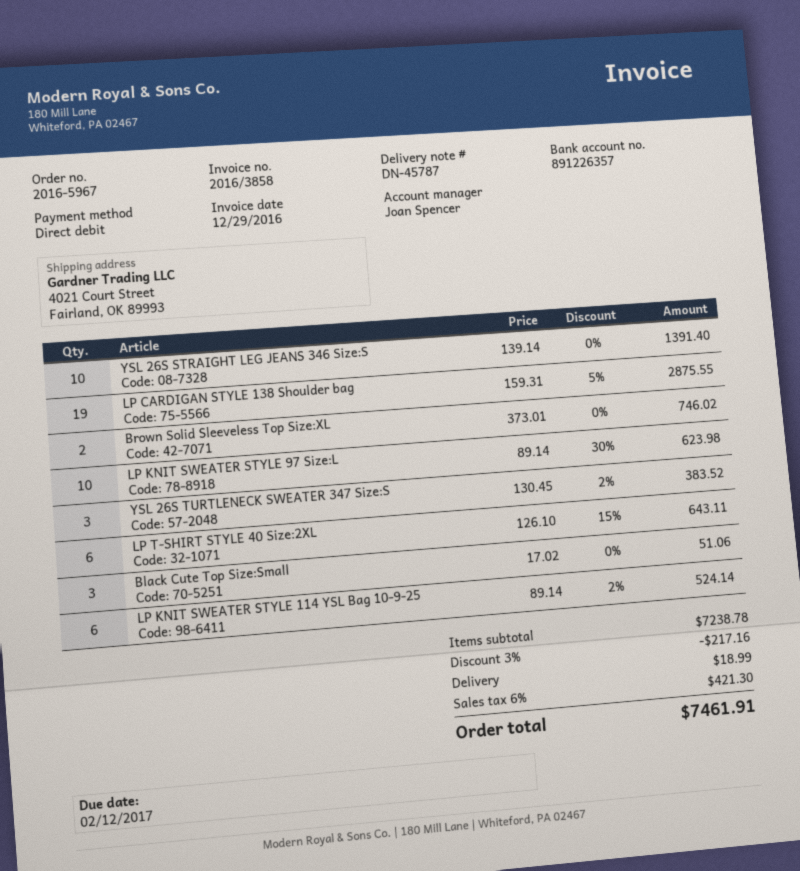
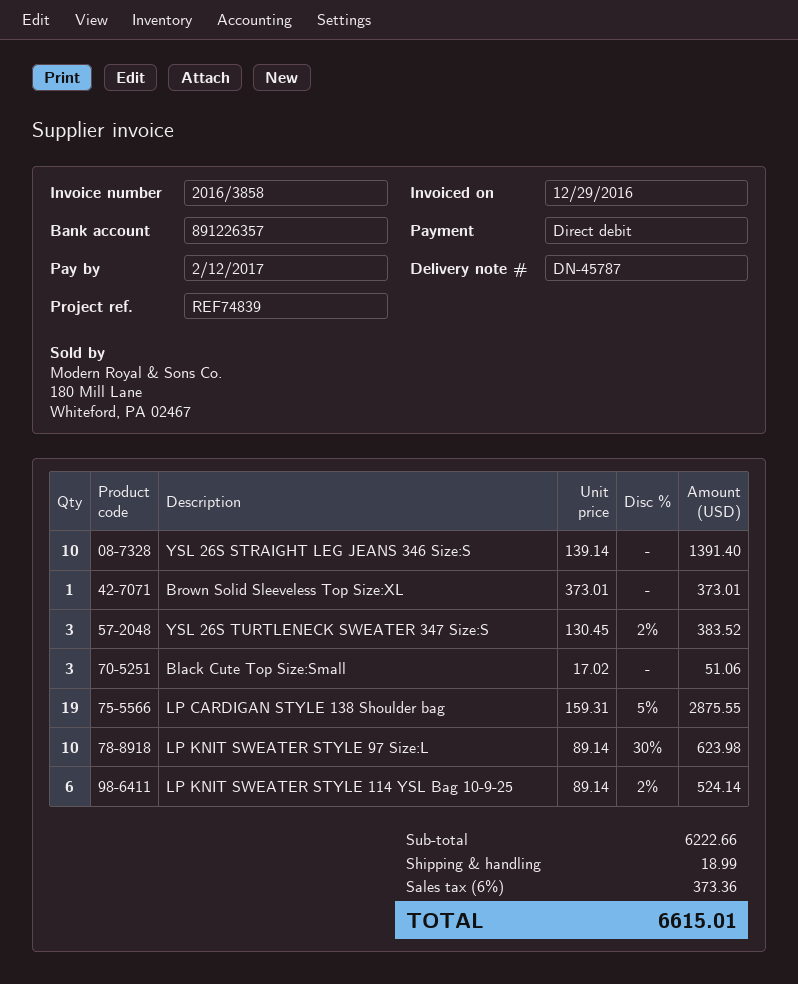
Brown Solid Sleeveless Top Size:XL: 2 x 373.01 = 746.02 -> 1 x 373.01 = 373.01
LP T-SHIRT STYLE 40 Size:2XL: 6 x 126.10 - 15% = 643.11 -> none
subtotal: 7238.78 -> 6222.66
discount: 3% = 217.16 -> none
tax: 6% = 421.30 -> 6% = 373.36
total: 7461.91 -> 6615.01

